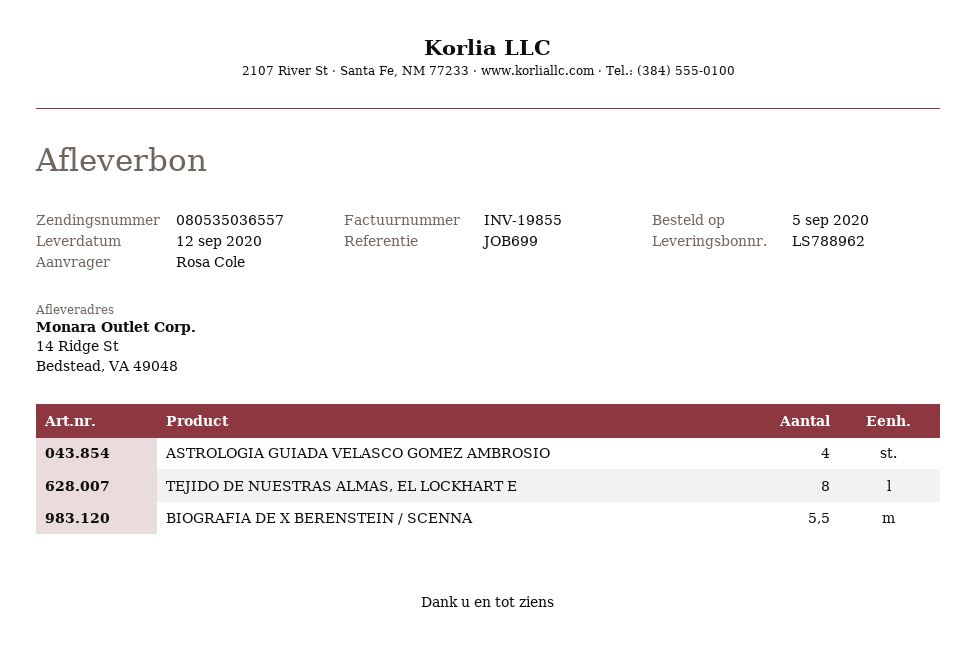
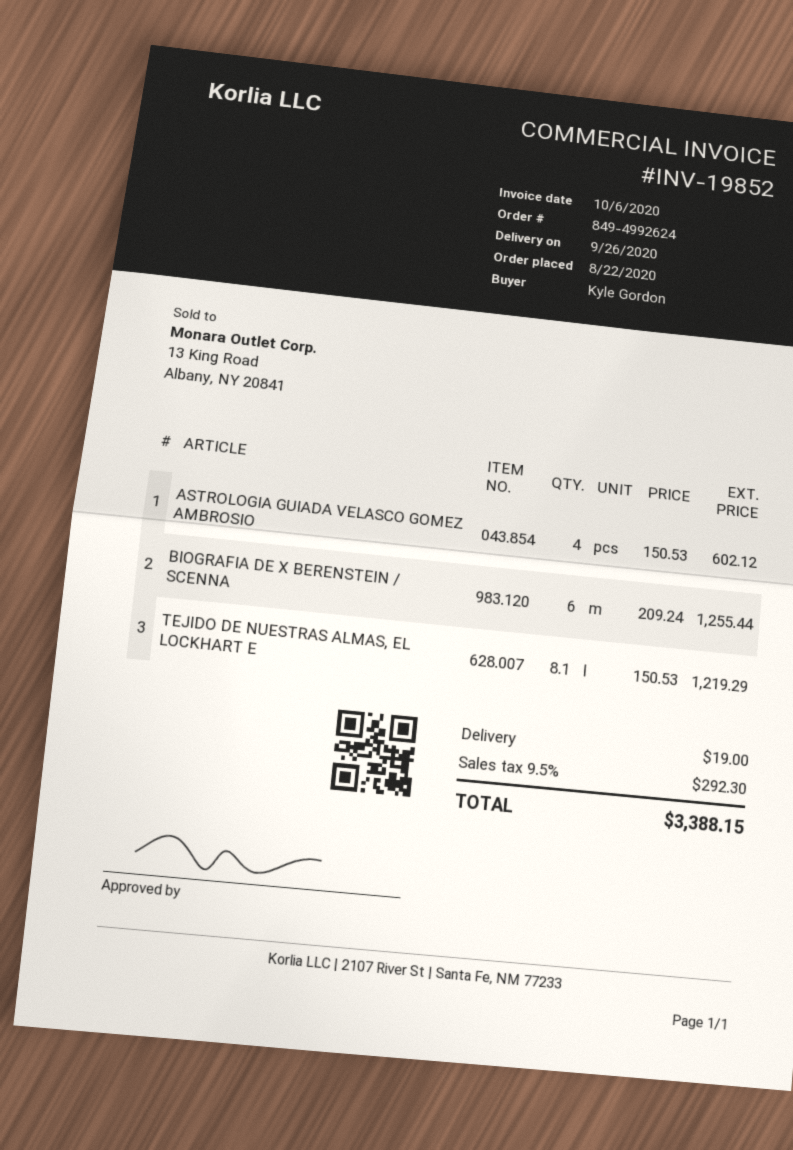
order date: 2020-09-05 -> 2020-08-22
delivery date: 2020-09-12 -> 2020-09-26
invoice number: INV-19855 -> INV-19852
ordered by: Rosa Cole -> Kyle Gordon
TEJIDO DE NUESTRAS ALMAS, EL LOCKHART E: 8 -> 8.1
BIOGRAFIA DE X BERENSTEIN / SCENNA: 5.5 -> 6

